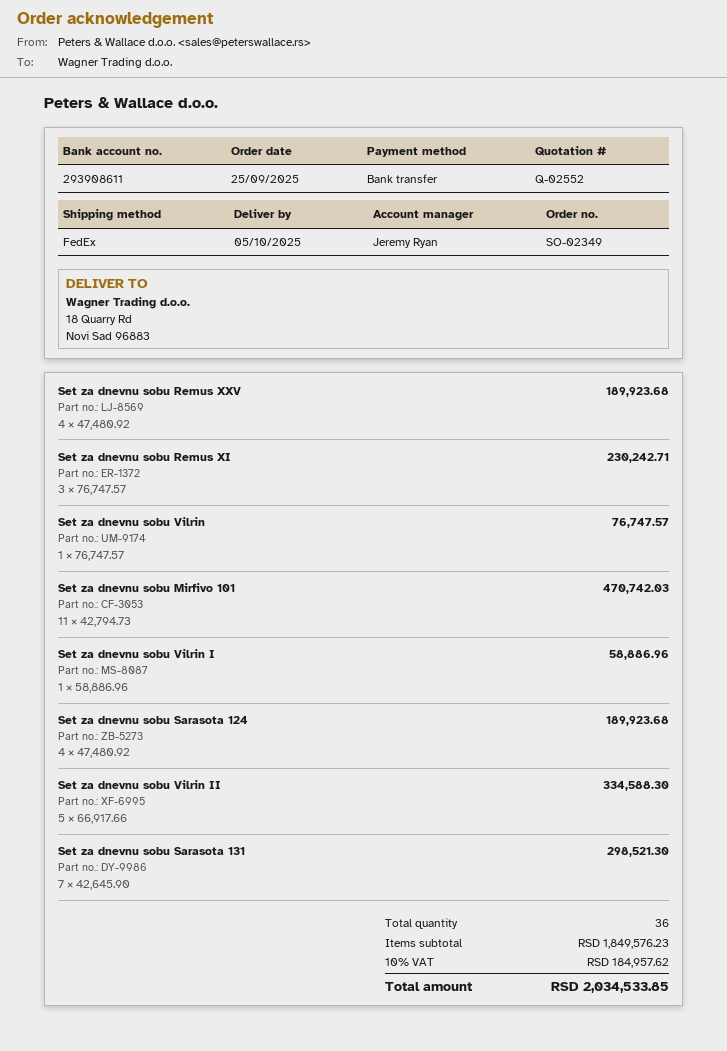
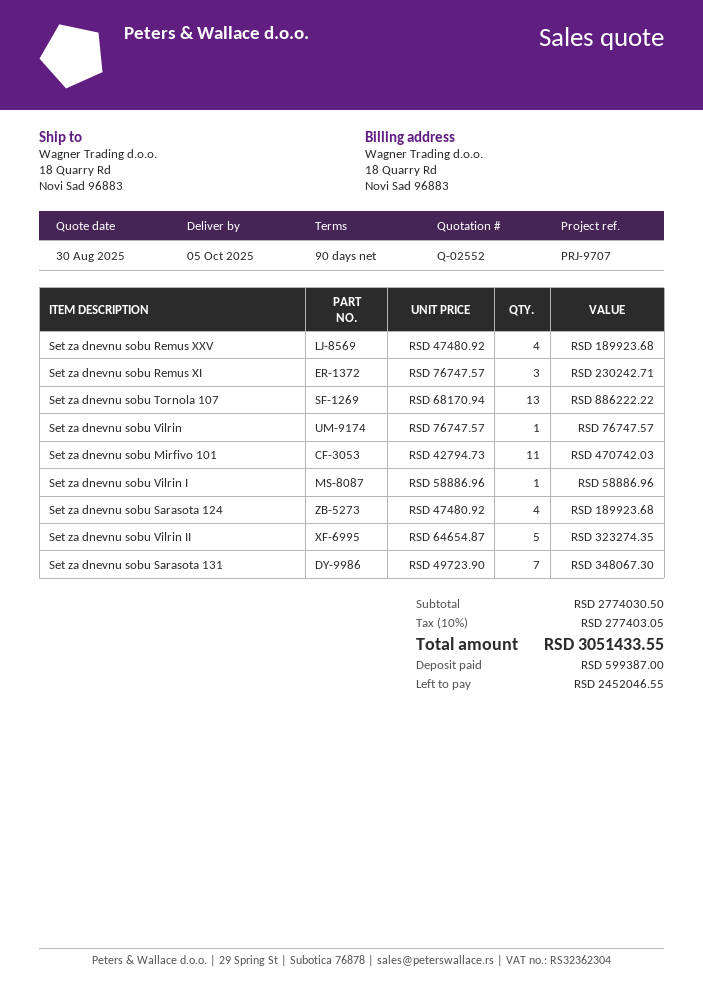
Set za dnevnu sobu Vilrin II: 5 x 66917.66 = 334588.30 -> 5 x 64654.87 = 323274.35
Set za dnevnu sobu Sarasota 131: 7 x 42645.90 = 298521.30 -> 7 x 49723.90 = 348067.30
Set za dnevnu sobu Tornola 107: none -> 13 x 68170.94 = 886222.22
subtotal: 1849576.23 -> 2774030.50
tax: 10% = 184957.62 -> 10% = 277403.05
total: 2034533.85 -> 3051433.55

